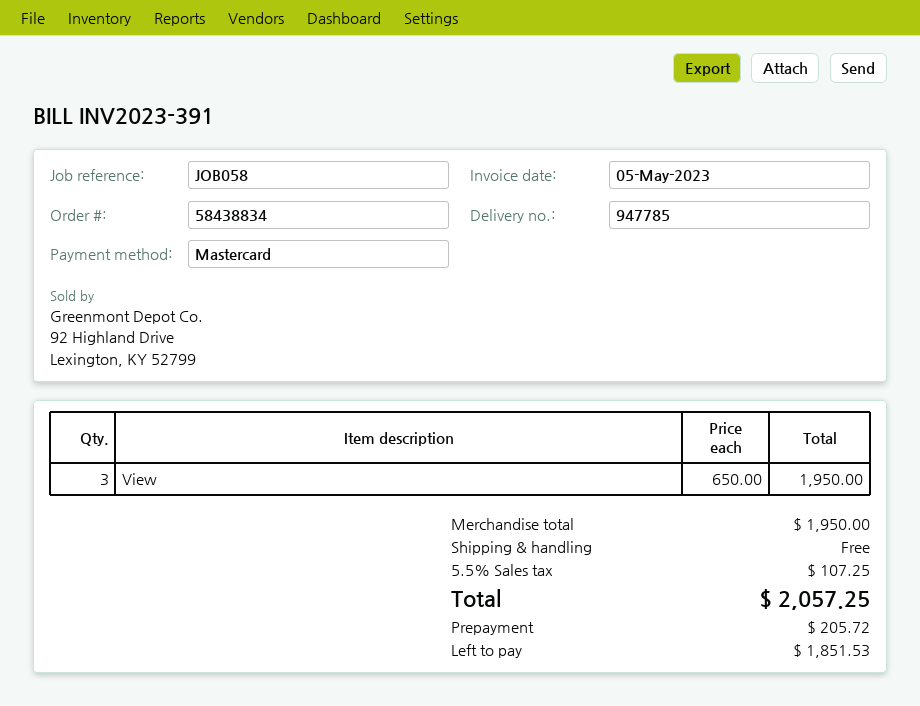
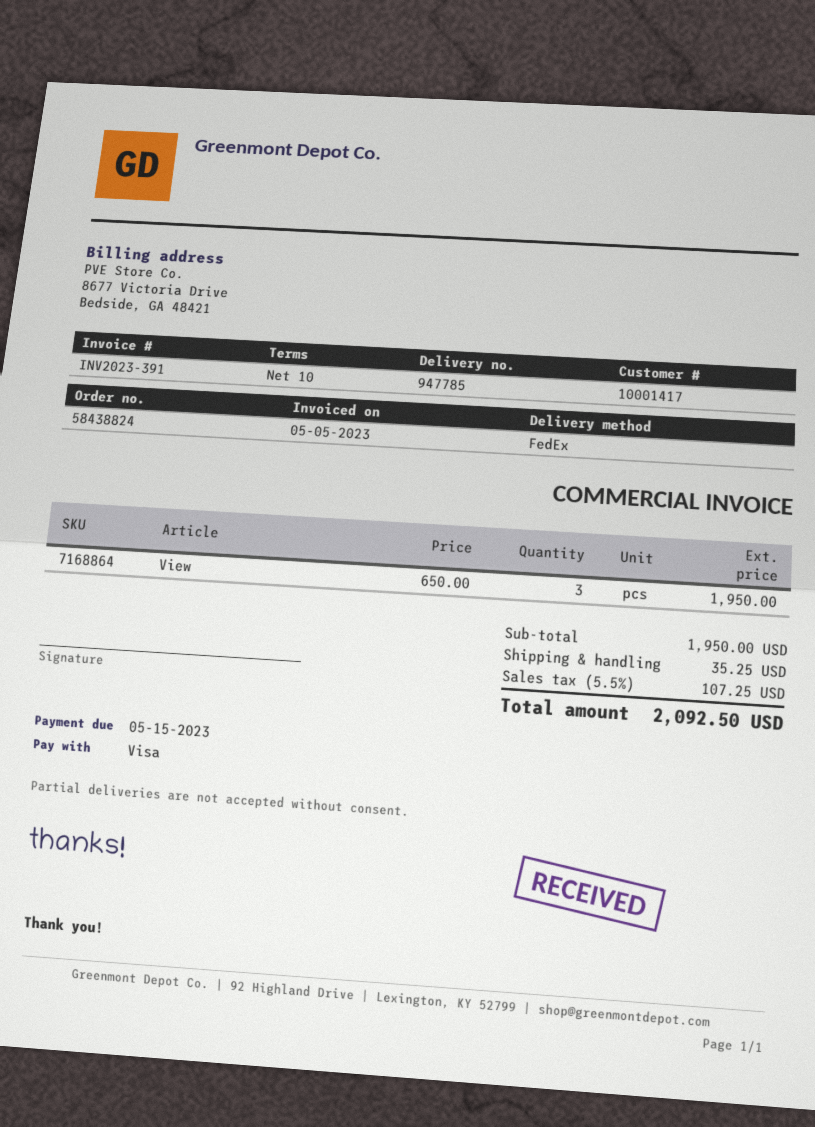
order number: 58438834 -> 58438824
payment method: Mastercard -> Visa
shipping: 0.00 -> 35.25
total: 2057.25 -> 2092.50

